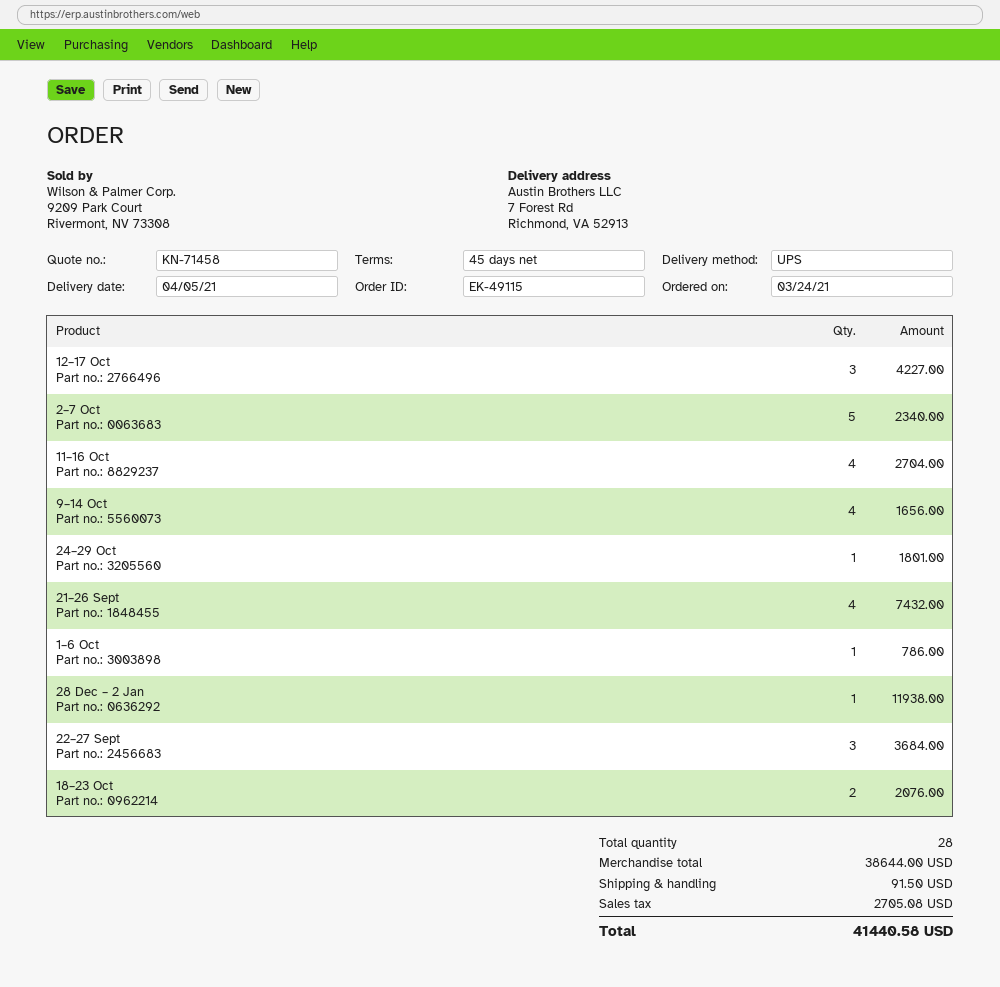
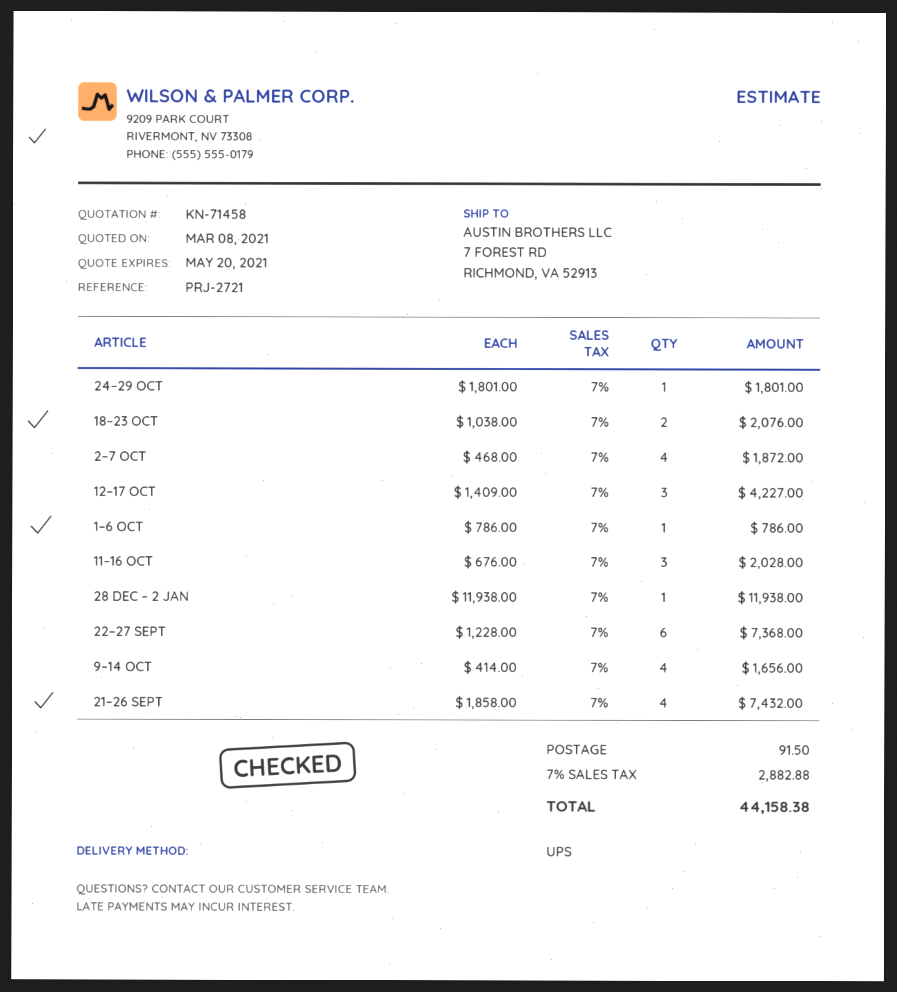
2–7 Oct: 5 for 2340.00 -> 4 for 1872.00
11–16 Oct: 4 for 2704.00 -> 3 for 2028.00
22–27 Sept: 3 for 3684.00 -> 6 for 7368.00
tax: 2705.08 -> 2882.88
total: 41440.58 -> 44158.38

